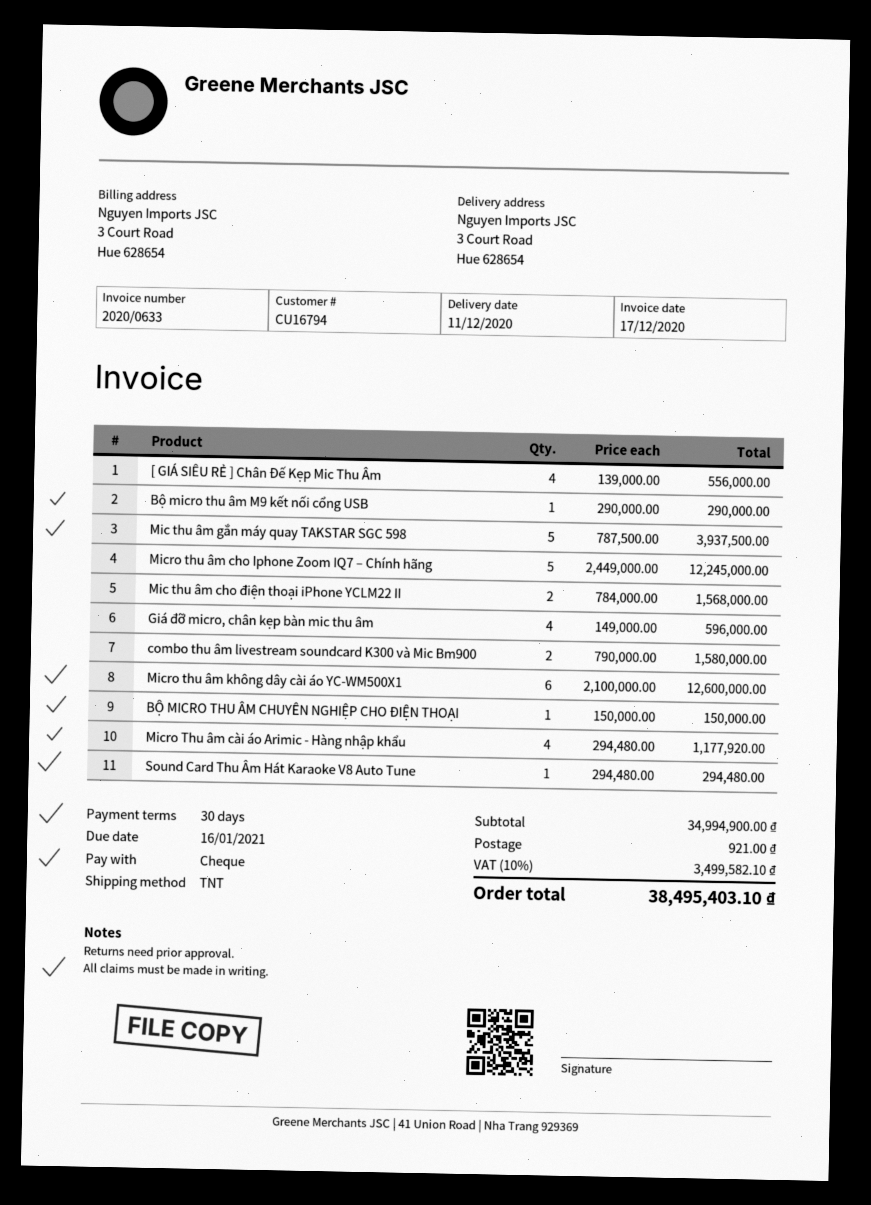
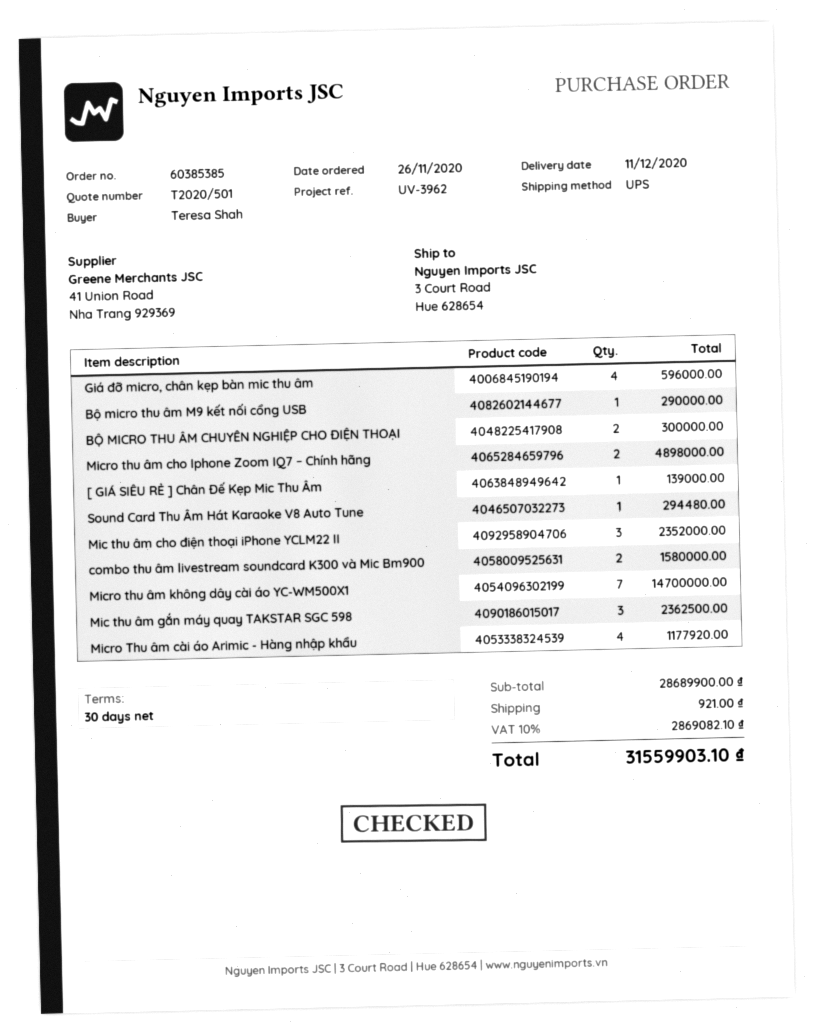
shipping method: TNT -> UPS
[ GIÁ SIÊU RẺ ] Chân Đế Kẹp Mic Thu Âm: 4 for 556000.00 -> 1 for 139000.00
Mic thu âm gắn máy quay TAKSTAR SGC 598: 5 for 3937500.00 -> 3 for 2362500.00
Micro thu âm cho Iphone Zoom IQ7 – Chính hãng: 5 for 12245000.00 -> 2 for 4898000.00
Mic thu âm cho điện thoại iPhone YCLM22 II: 2 for 1568000.00 -> 3 for 2352000.00
Micro thu âm không dây cài áo YC-WM500X1: 6 for 12600000.00 -> 7 for 14700000.00
BỘ MICRO THU ÂM CHUYÊN NGHIỆP CHO ĐIỆN THOẠI: 1 for 150000.00 -> 2 for 300000.00
subtotal: 34994900.00 -> 28689900.00
tax: 10% = 3499582.10 -> 10% = 2869082.10
total: 38495403.10 -> 31559903.10

